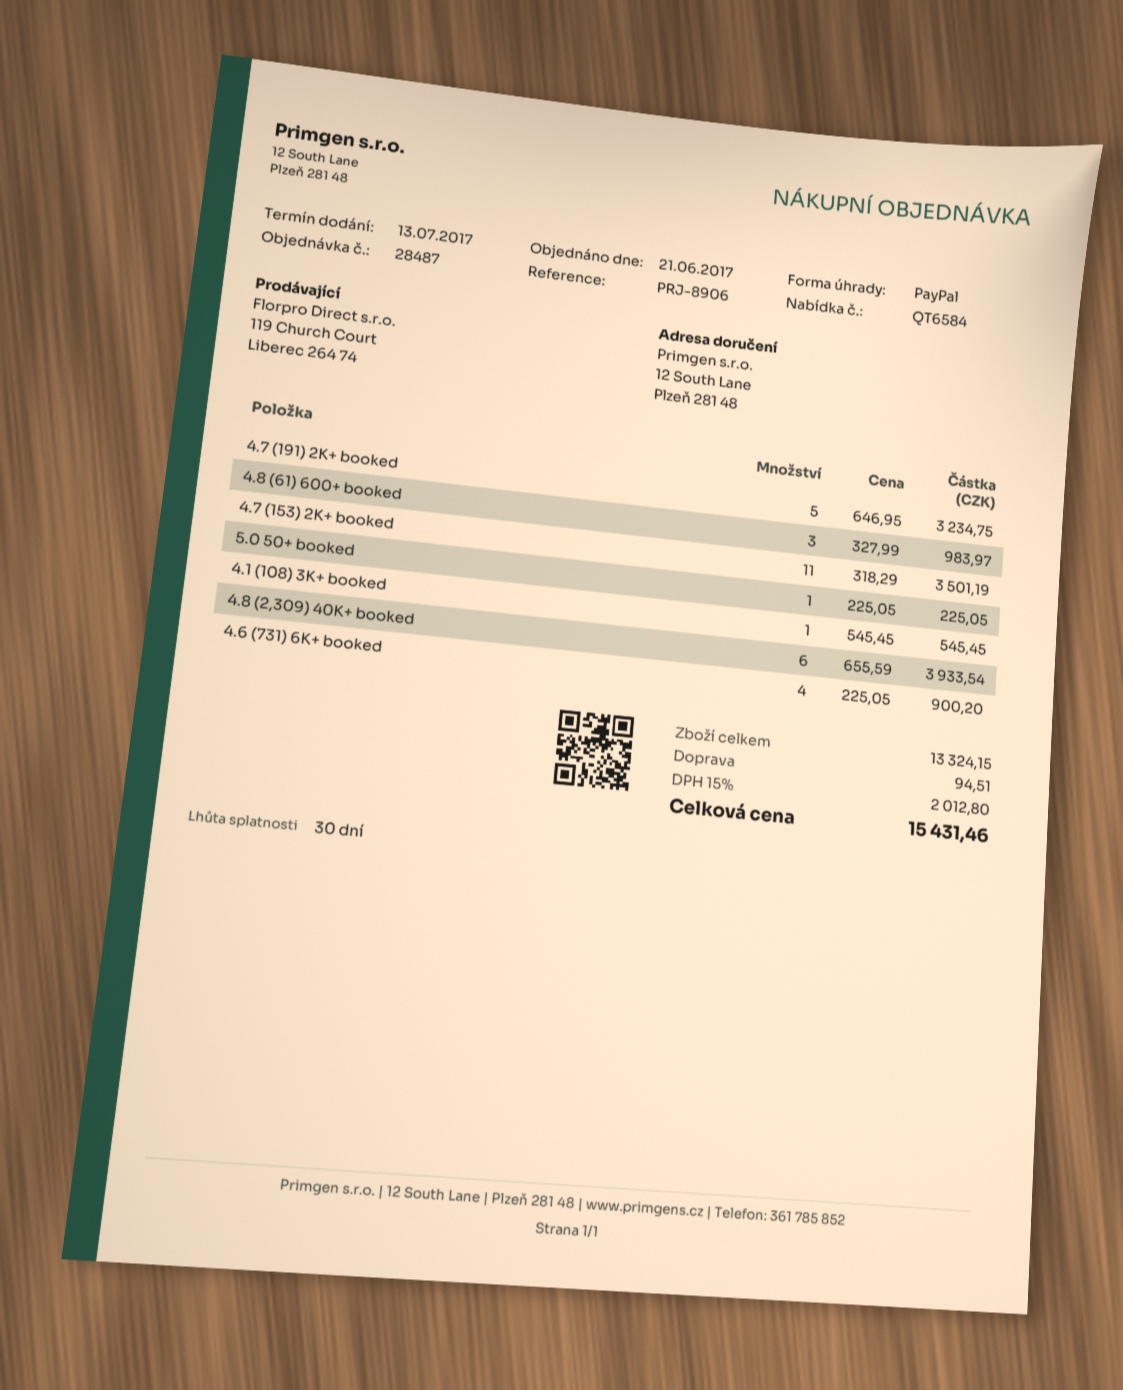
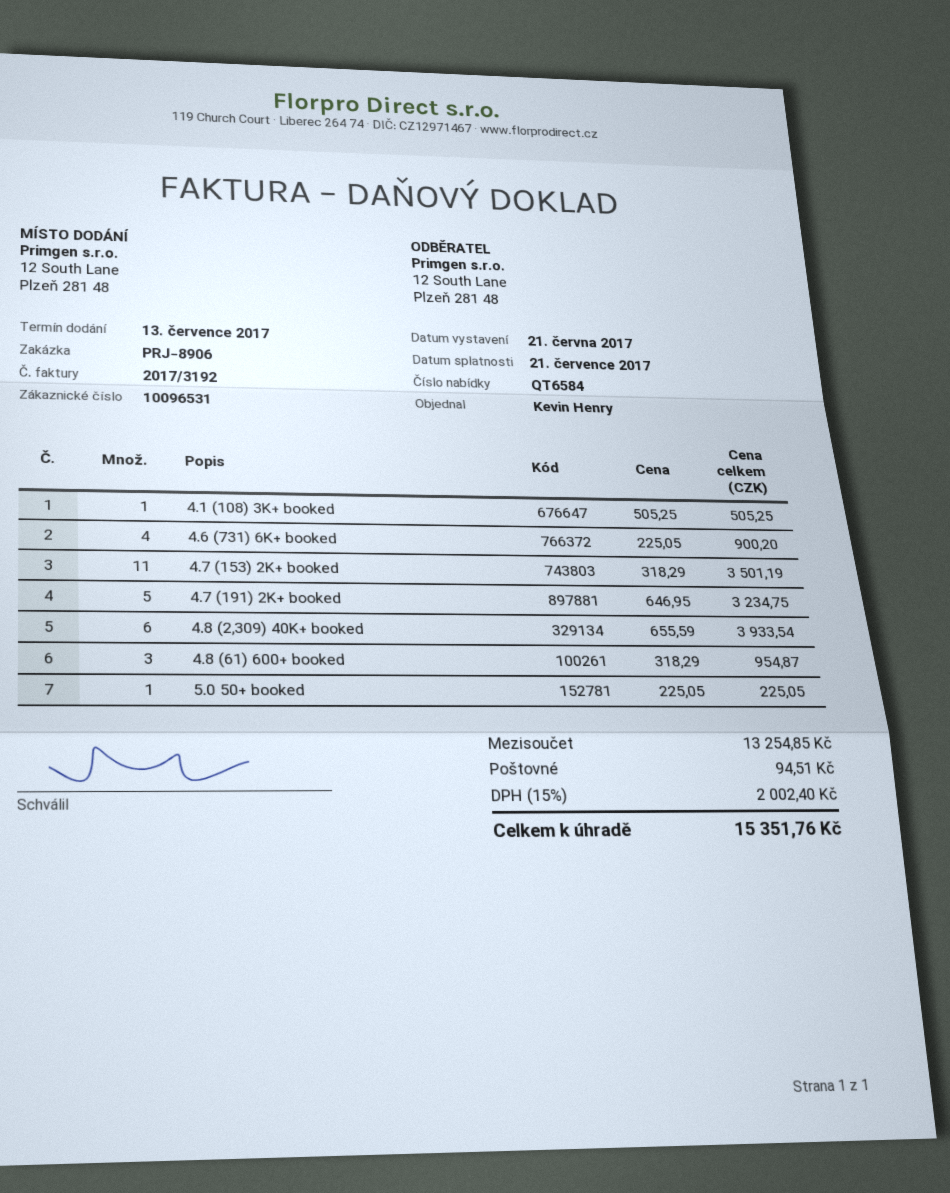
4.8 (61) 600+ booked: 3 x 327.99 = 983.97 -> 3 x 318.29 = 954.87
4.1 (108) 3K+ booked: 1 x 545.45 = 545.45 -> 1 x 505.25 = 505.25
subtotal: 13324.15 -> 13254.85
tax: 15% = 2012.80 -> 15% = 2002.40
total: 15431.46 -> 15351.76

